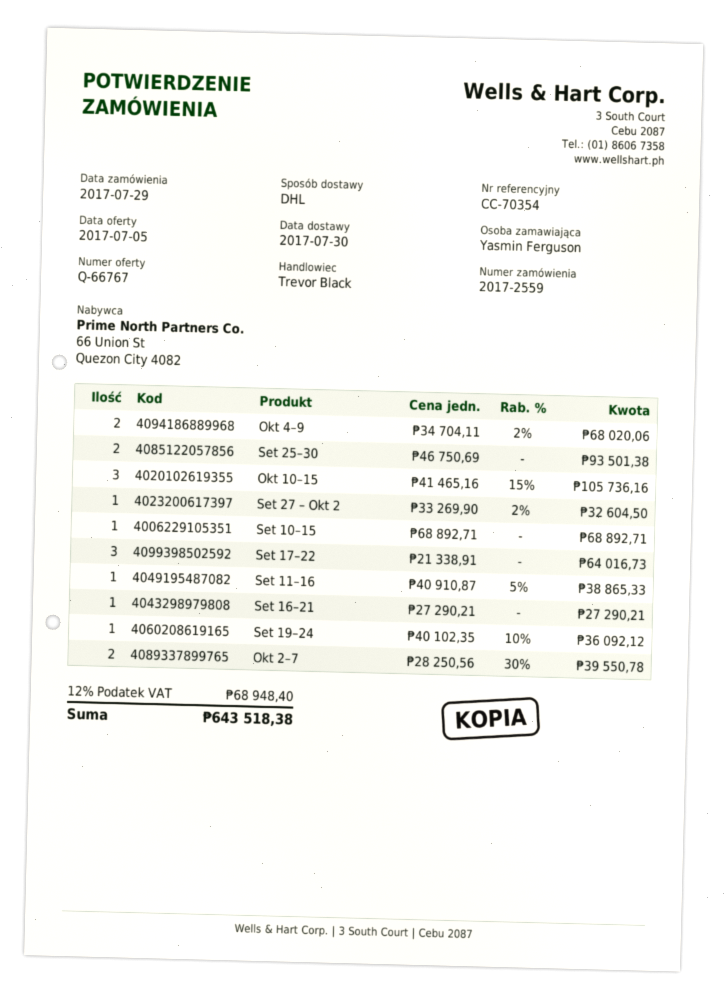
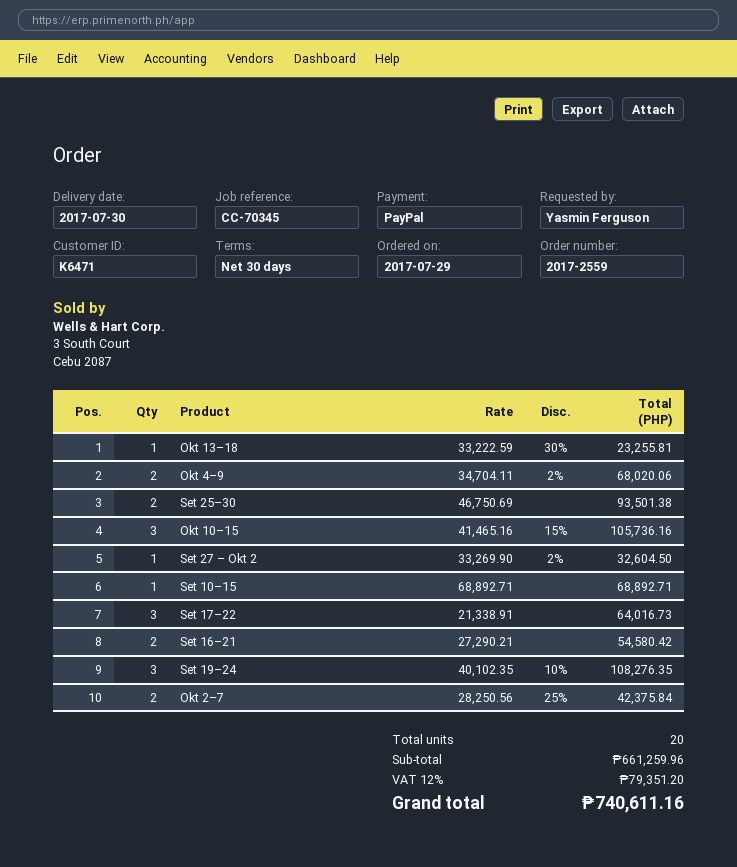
reference: CC-70354 -> CC-70345
Set 11–16: 1 x 40910.87 - 5% = 38865.33 -> none
Set 16–21: 1 x 27290.21 = 27290.21 -> 2 x 27290.21 = 54580.42
Set 19–24: 1 x 40102.35 - 10% = 36092.12 -> 3 x 40102.35 - 10% = 108276.35
Okt 2–7: 2 x 28250.56 - 30% = 39550.78 -> 2 x 28250.56 - 25% = 42375.84
Okt 13–18: none -> 1 x 33222.59 - 30% = 23255.81
tax: 12% = 68948.40 -> 12% = 79351.20
total: 643518.38 -> 740611.16

